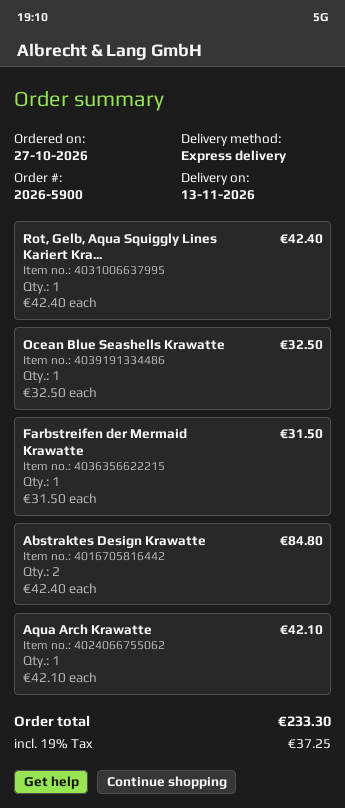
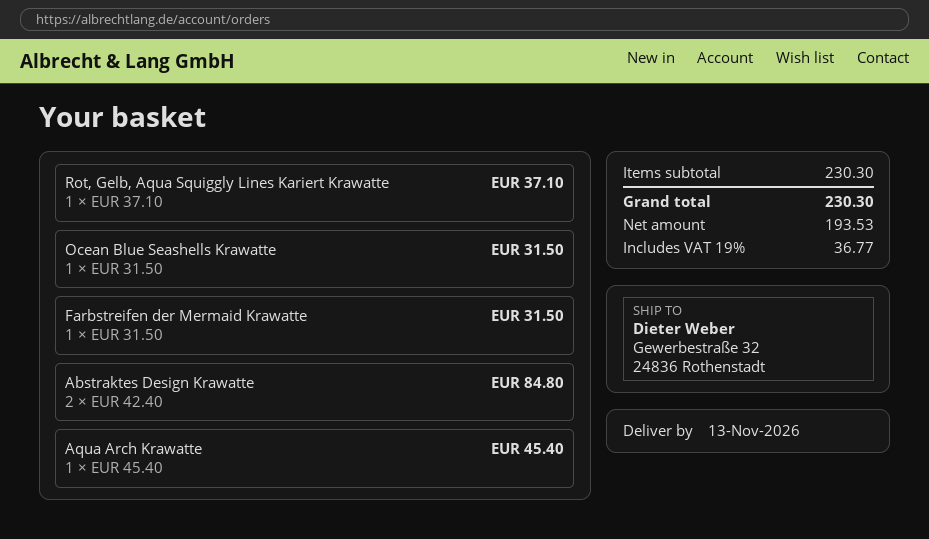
Rot, Gelb, Aqua Squiggly Lines Kariert Kra...: 1 x 42.40 = 42.40 -> 1 x 37.10 = 37.10
Ocean Blue Seashells Krawatte: 1 x 32.50 = 32.50 -> 1 x 31.50 = 31.50
Aqua Arch Krawatte: 1 x 42.10 = 42.10 -> 1 x 45.40 = 45.40
tax: 19% = 37.25 -> 19% = 36.77
total: 233.30 -> 230.30

